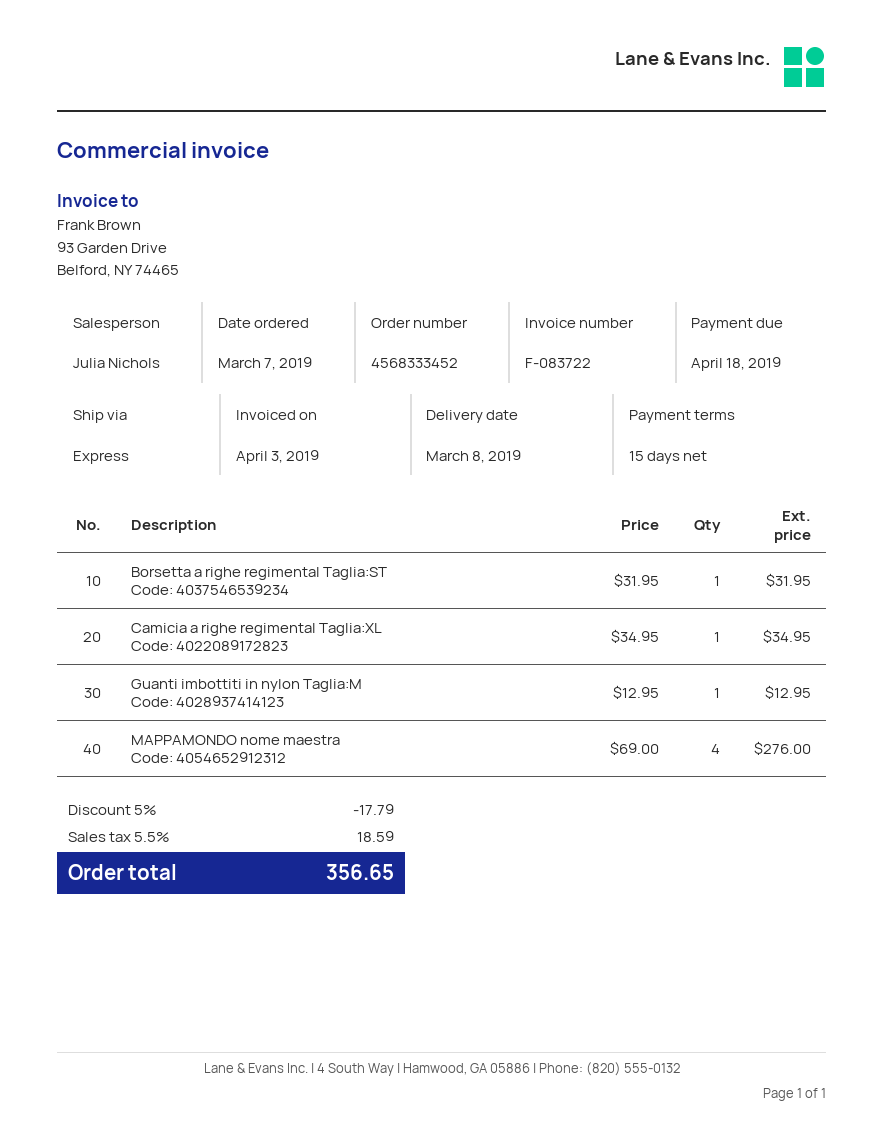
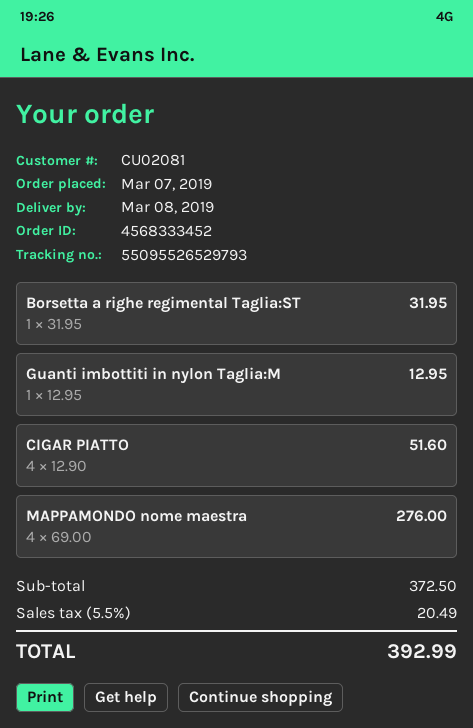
Camicia a righe regimental Taglia:XL: 1 x 34.95 = 34.95 -> none
CIGAR PIATTO: none -> 4 x 12.90 = 51.60
discount: 5% = 17.79 -> none
tax: 5.5% = 18.59 -> 5.5% = 20.49
total: 356.65 -> 392.99

